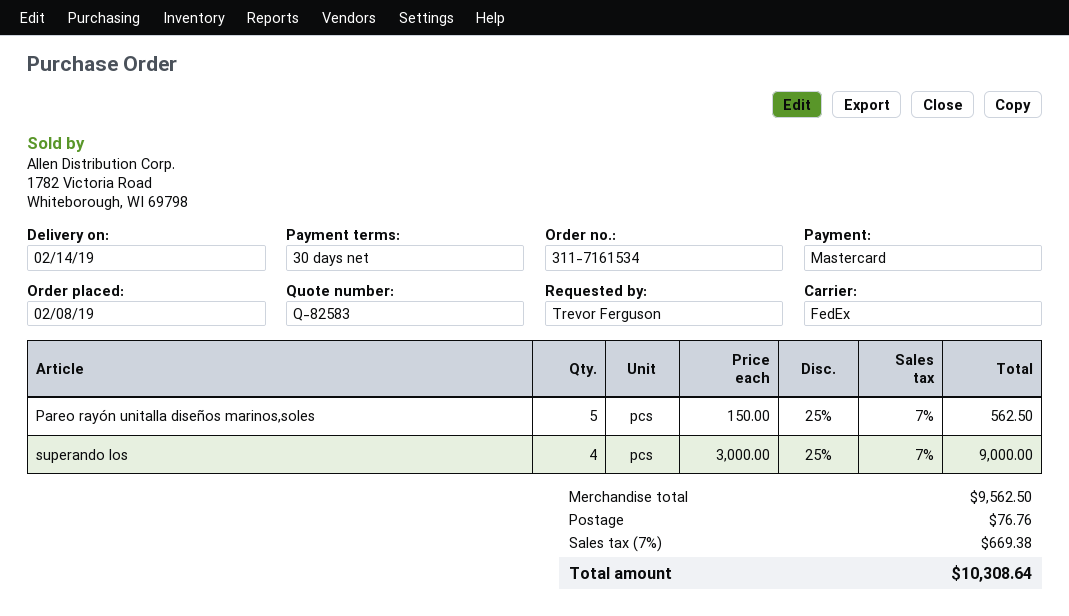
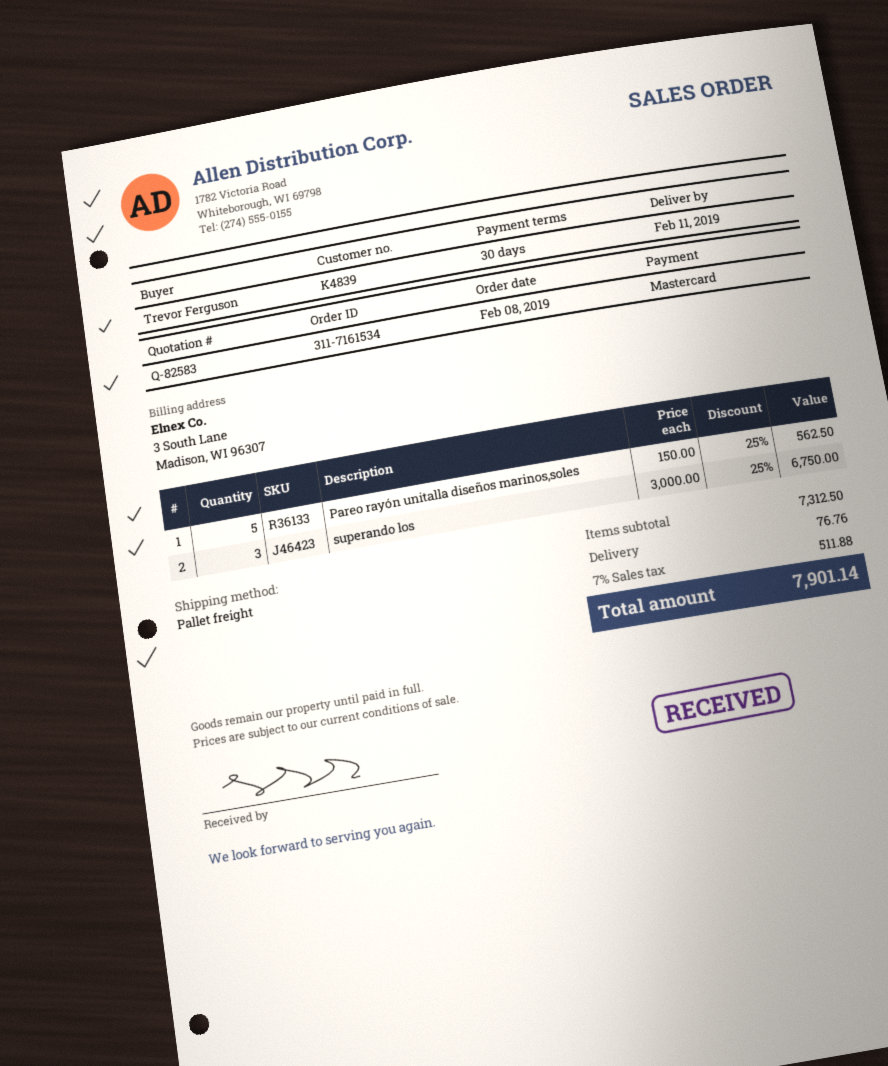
delivery date: 2019-02-14 -> 2019-02-11
shipping method: FedEx -> pallet freight
superando los: 4 x 3000.00 - 25% = 9000.00 -> 3 x 3000.00 - 25% = 6750.00
subtotal: 9562.50 -> 7312.50
tax: 7% = 669.38 -> 7% = 511.88
total: 10308.64 -> 7901.14

